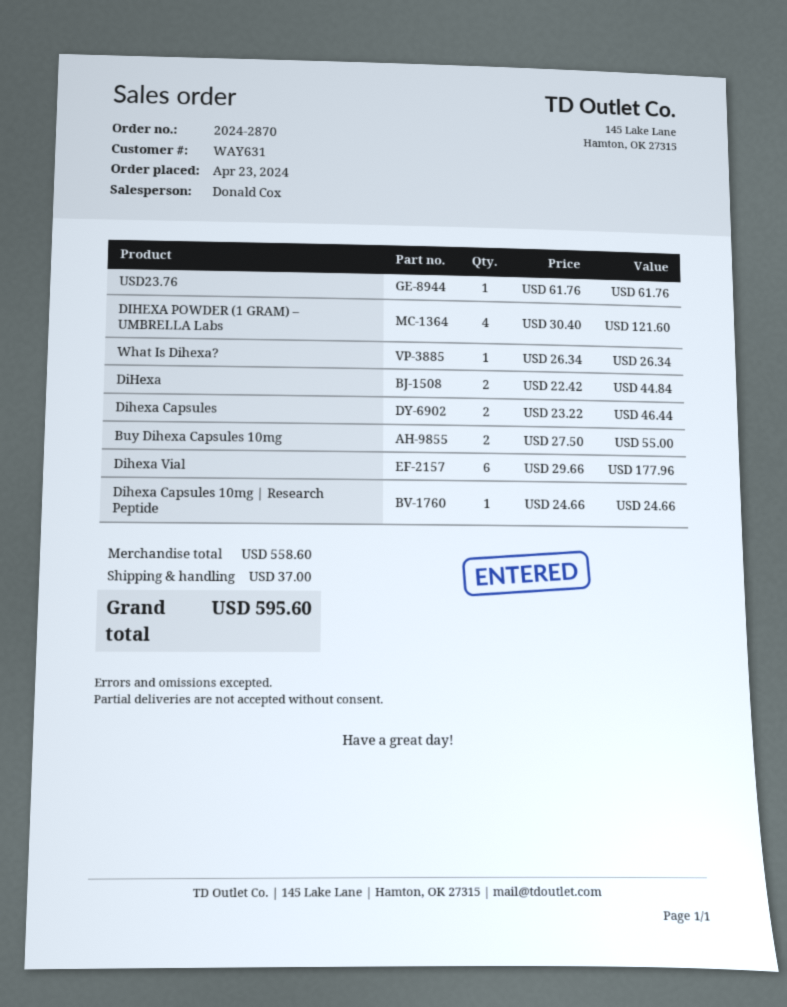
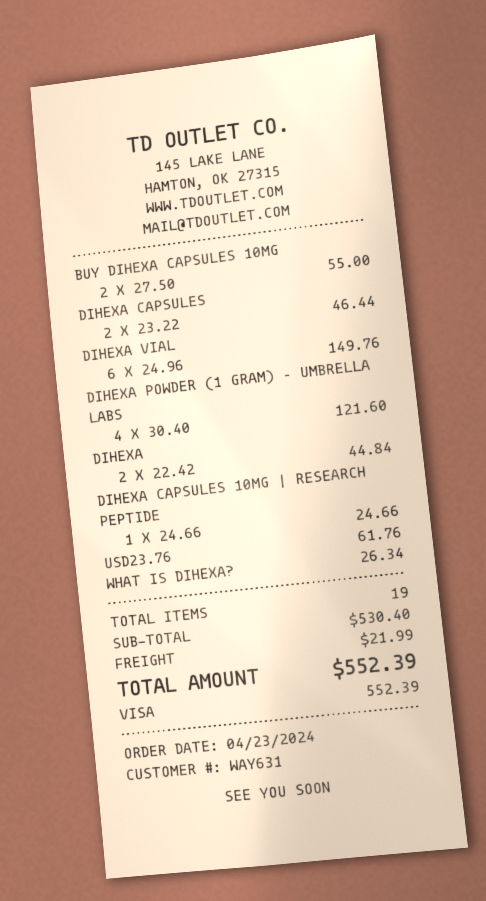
Dihexa Vial: 6 x 29.66 = 177.96 -> 6 x 24.96 = 149.76
subtotal: 558.60 -> 530.40
shipping: 37.00 -> 21.99
total: 595.60 -> 552.39

